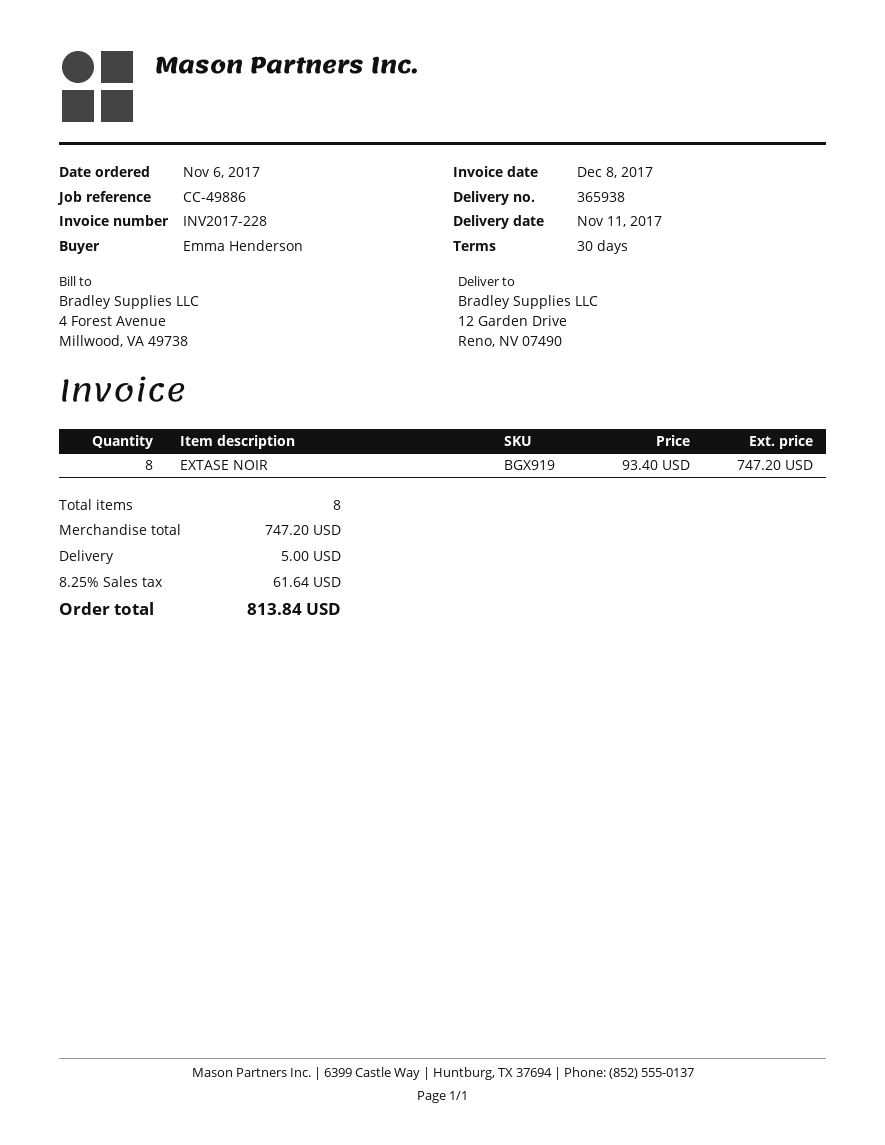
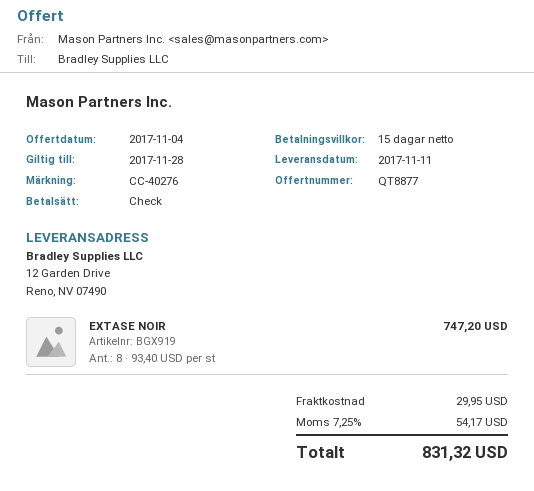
payment terms: 30 days -> 15 days
reference: CC-49886 -> CC-40276
shipping: 5.00 -> 29.95
tax: 8.25% = 61.64 -> 7.25% = 54.17
total: 813.84 -> 831.32

